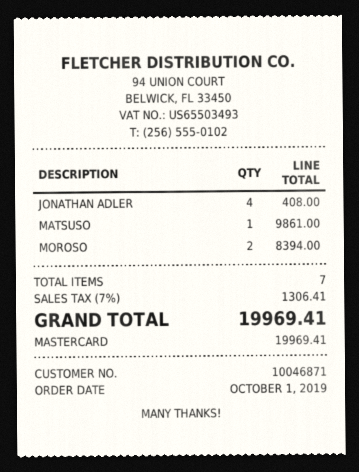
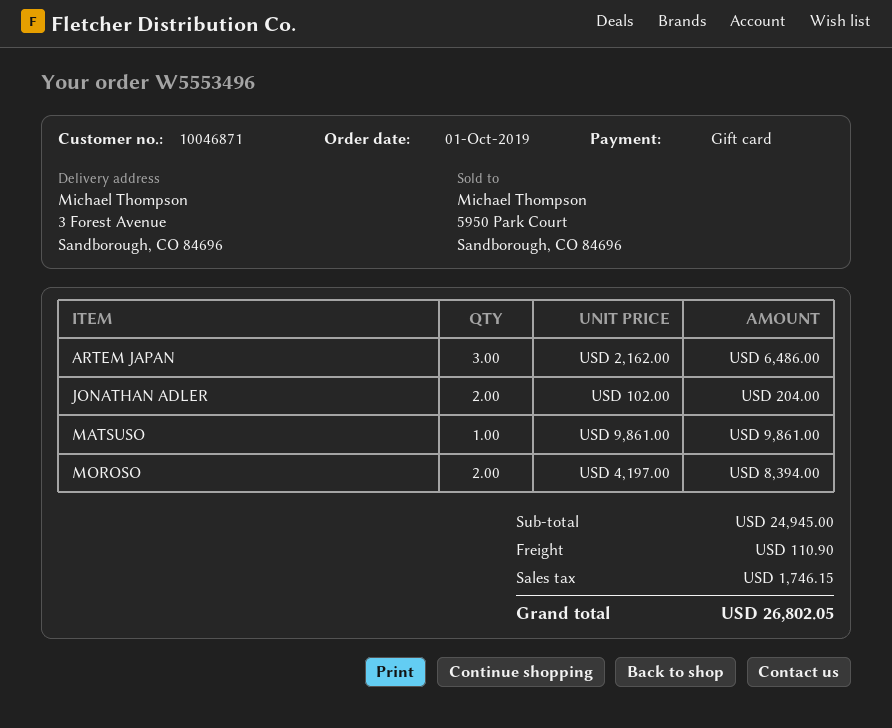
payment method: Mastercard -> gift card
JONATHAN ADLER: 4 for 408.00 -> 2 for 204.00
ARTEM JAPAN: none -> 3 for 6486.00
shipping: none -> 110.90
tax: 1306.41 -> 1746.15
total: 19969.41 -> 26802.05

